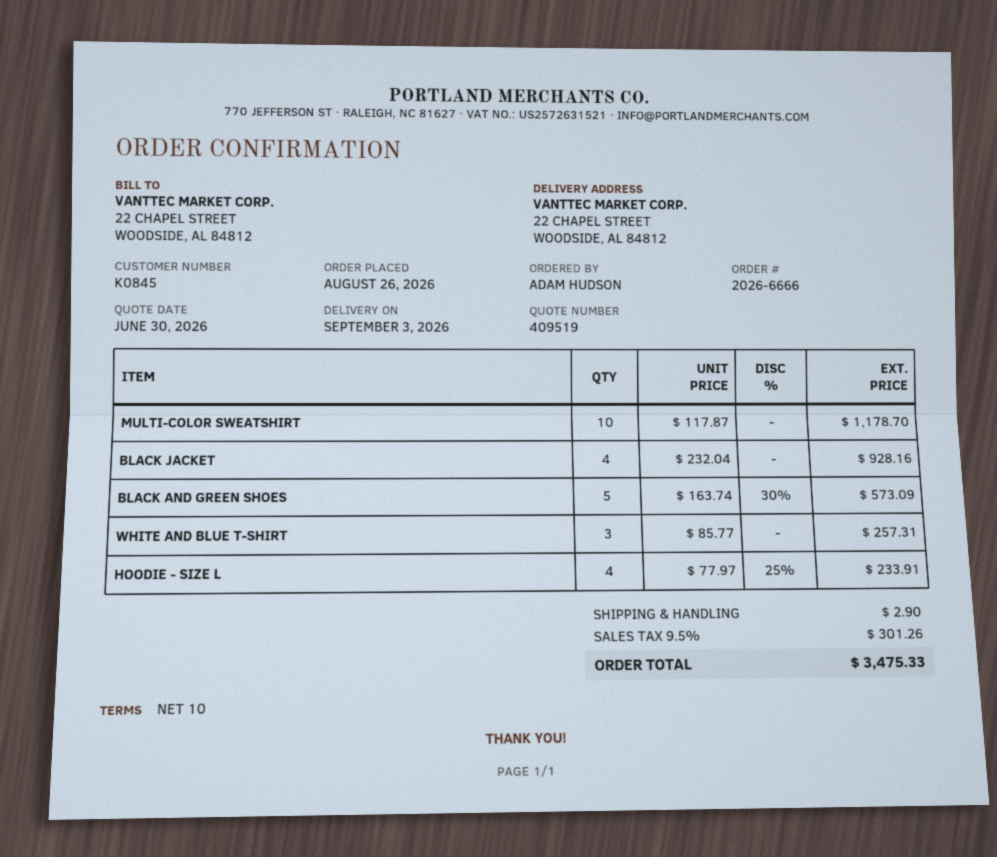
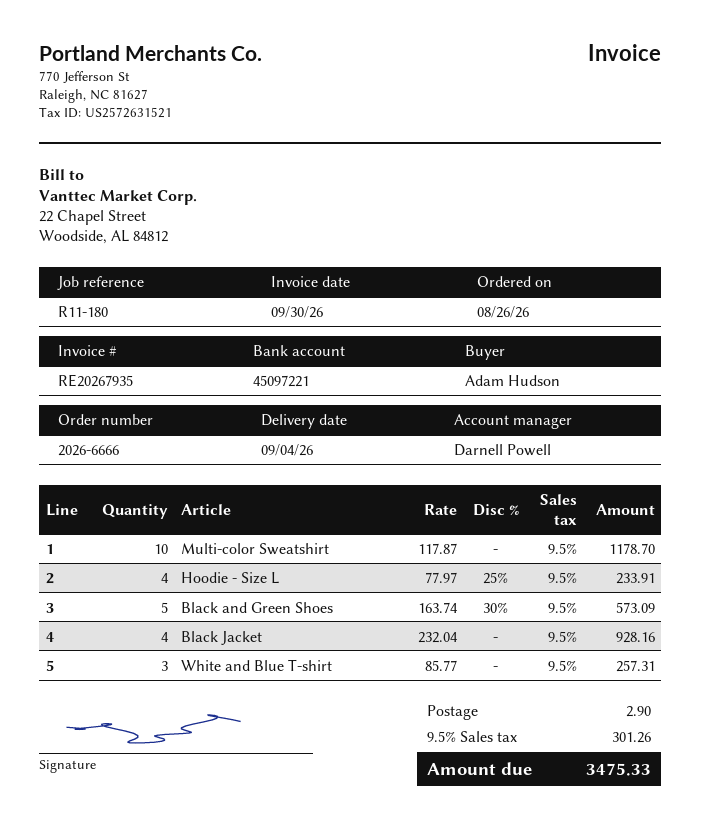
delivery date: 2026-09-03 -> 2026-09-04

